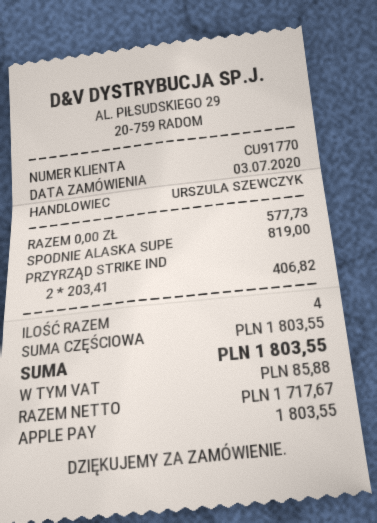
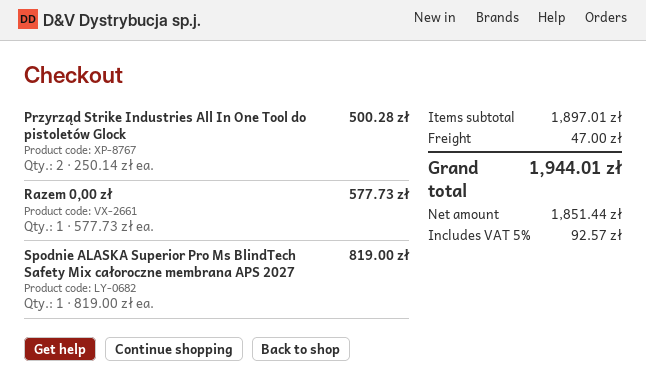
PRZYRZĄD STRIKE IND: 2 x 203.41 = 406.82 -> 2 x 250.14 = 500.28
subtotal: 1803.55 -> 1897.01
shipping: none -> 47.00
net: 1717.67 -> 1851.44
tax: 85.88 -> 92.57
total: 1803.55 -> 1944.01

